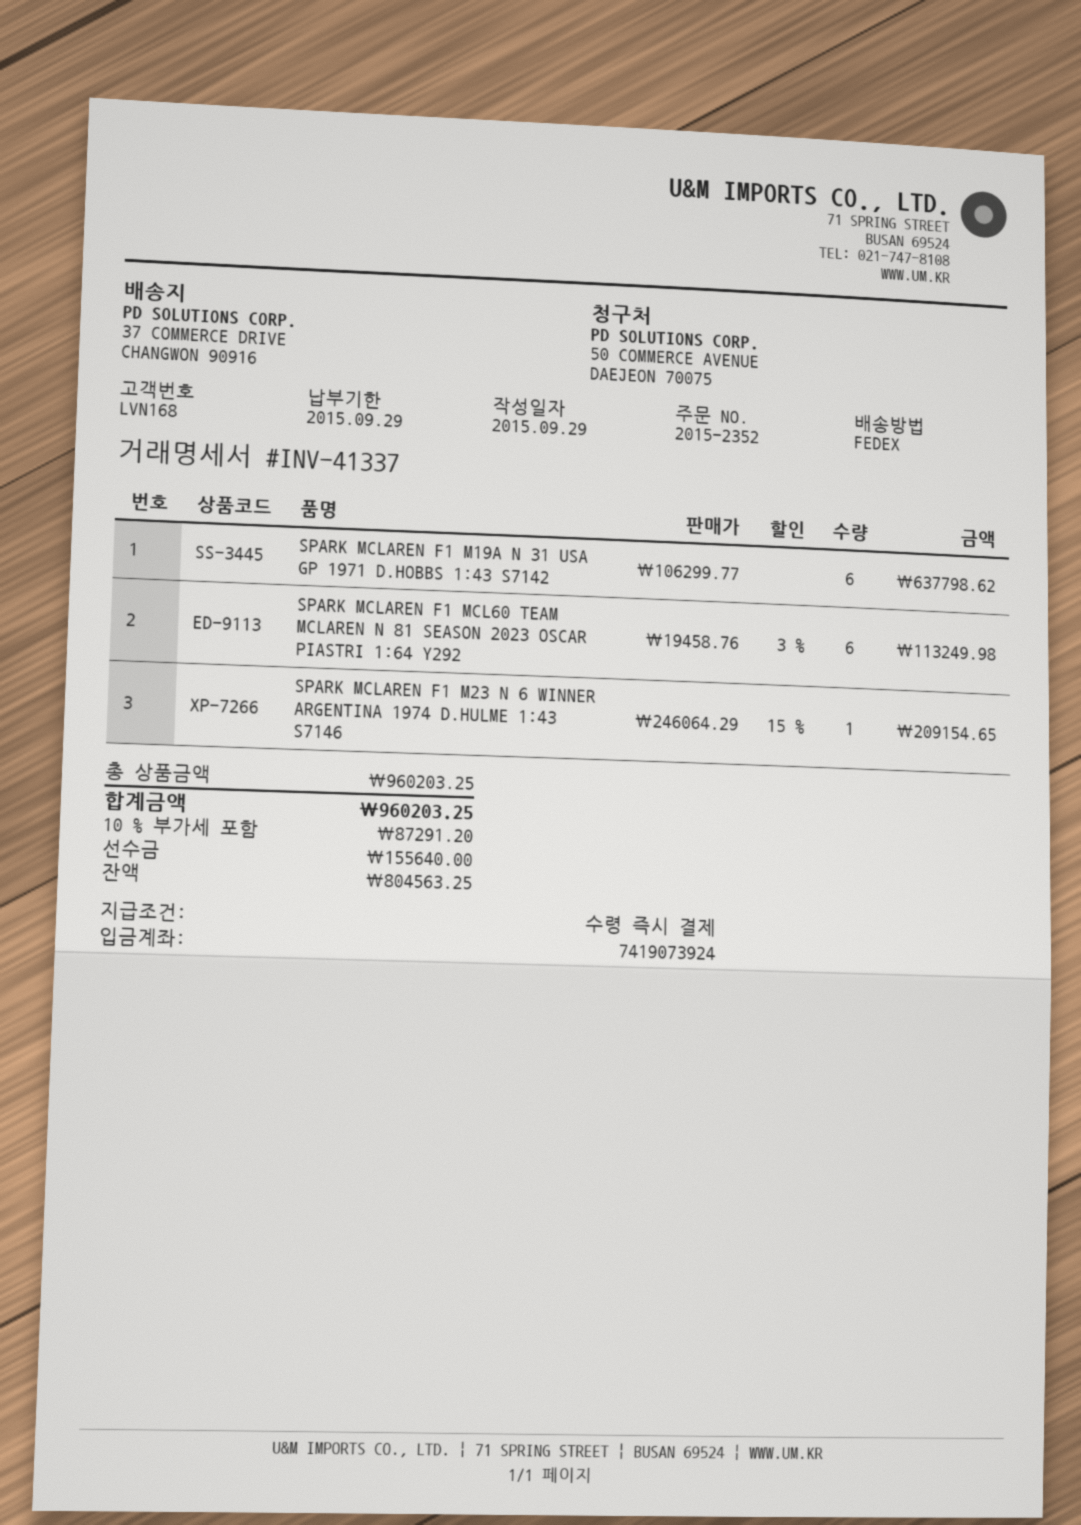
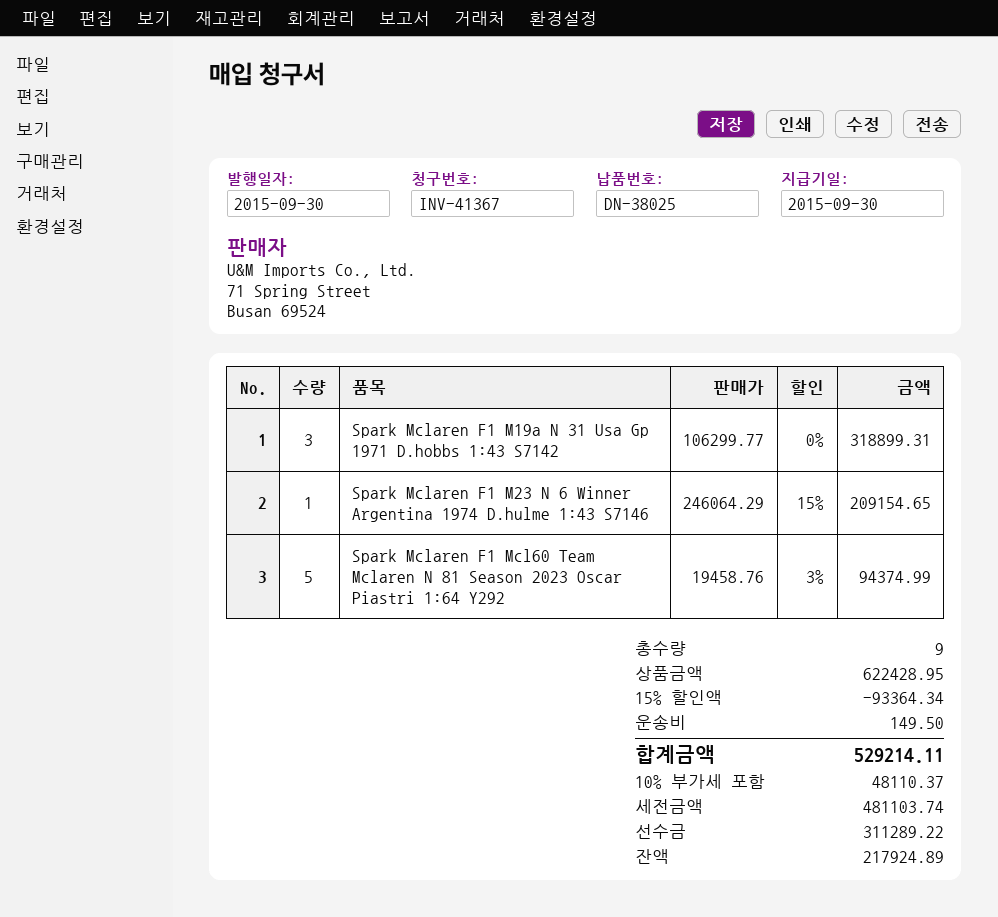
invoice number: INV-41337 -> INV-41367
invoice date: 2015-09-29 -> 2015-09-30
due date: 2015-09-29 -> 2015-09-30
SPARK MCLAREN F1 M19A N 31 USA GP 1971 D.HOBBS 1:43 S7142: 6 x 106299.77 = 637798.62 -> 3 x 106299.77 = 318899.31
SPARK MCLAREN F1 MCL60 TEAM MCLAREN N 81 SEASON 2023 OSCAR PIASTRI 1:64 Y292: 6 x 19458.76 - 3% = 113249.98 -> 5 x 19458.76 - 3% = 94374.99
subtotal: 960203.25 -> 622428.95
discount: none -> 15% = 93364.34
shipping: none -> 149.50
tax: 10% = 87291.20 -> 10% = 48110.37
total: 960203.25 -> 529214.11
deposit: 155640.00 -> 311289.22
balance: 804563.25 -> 217924.89

